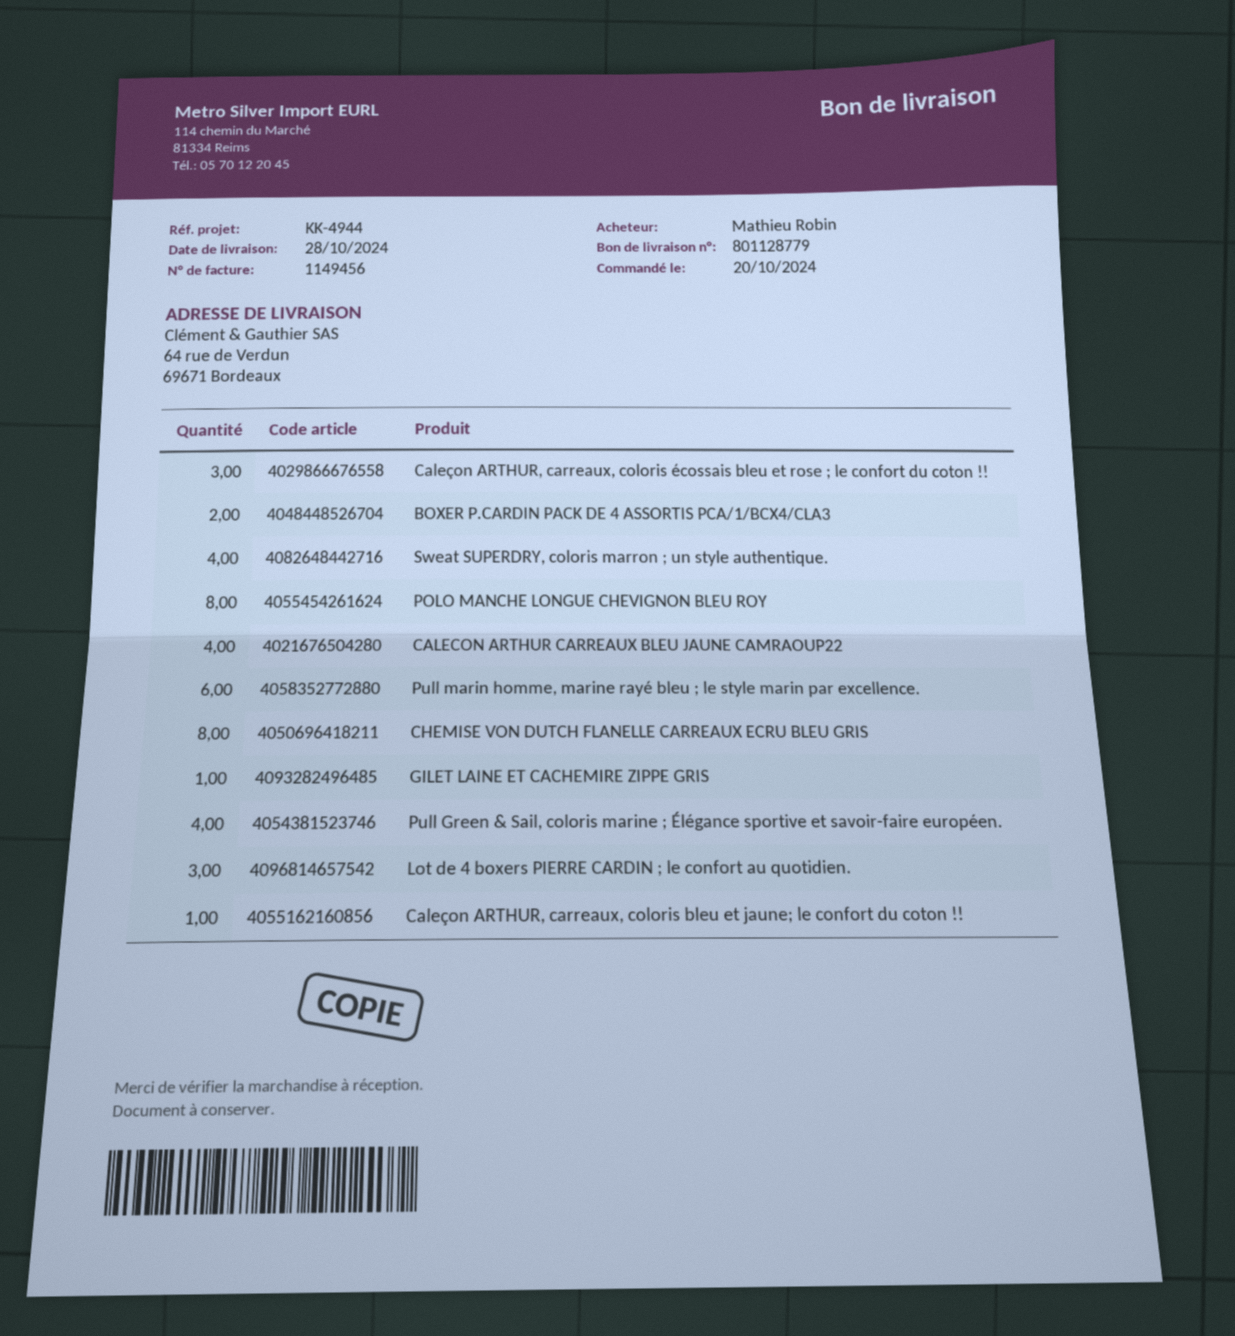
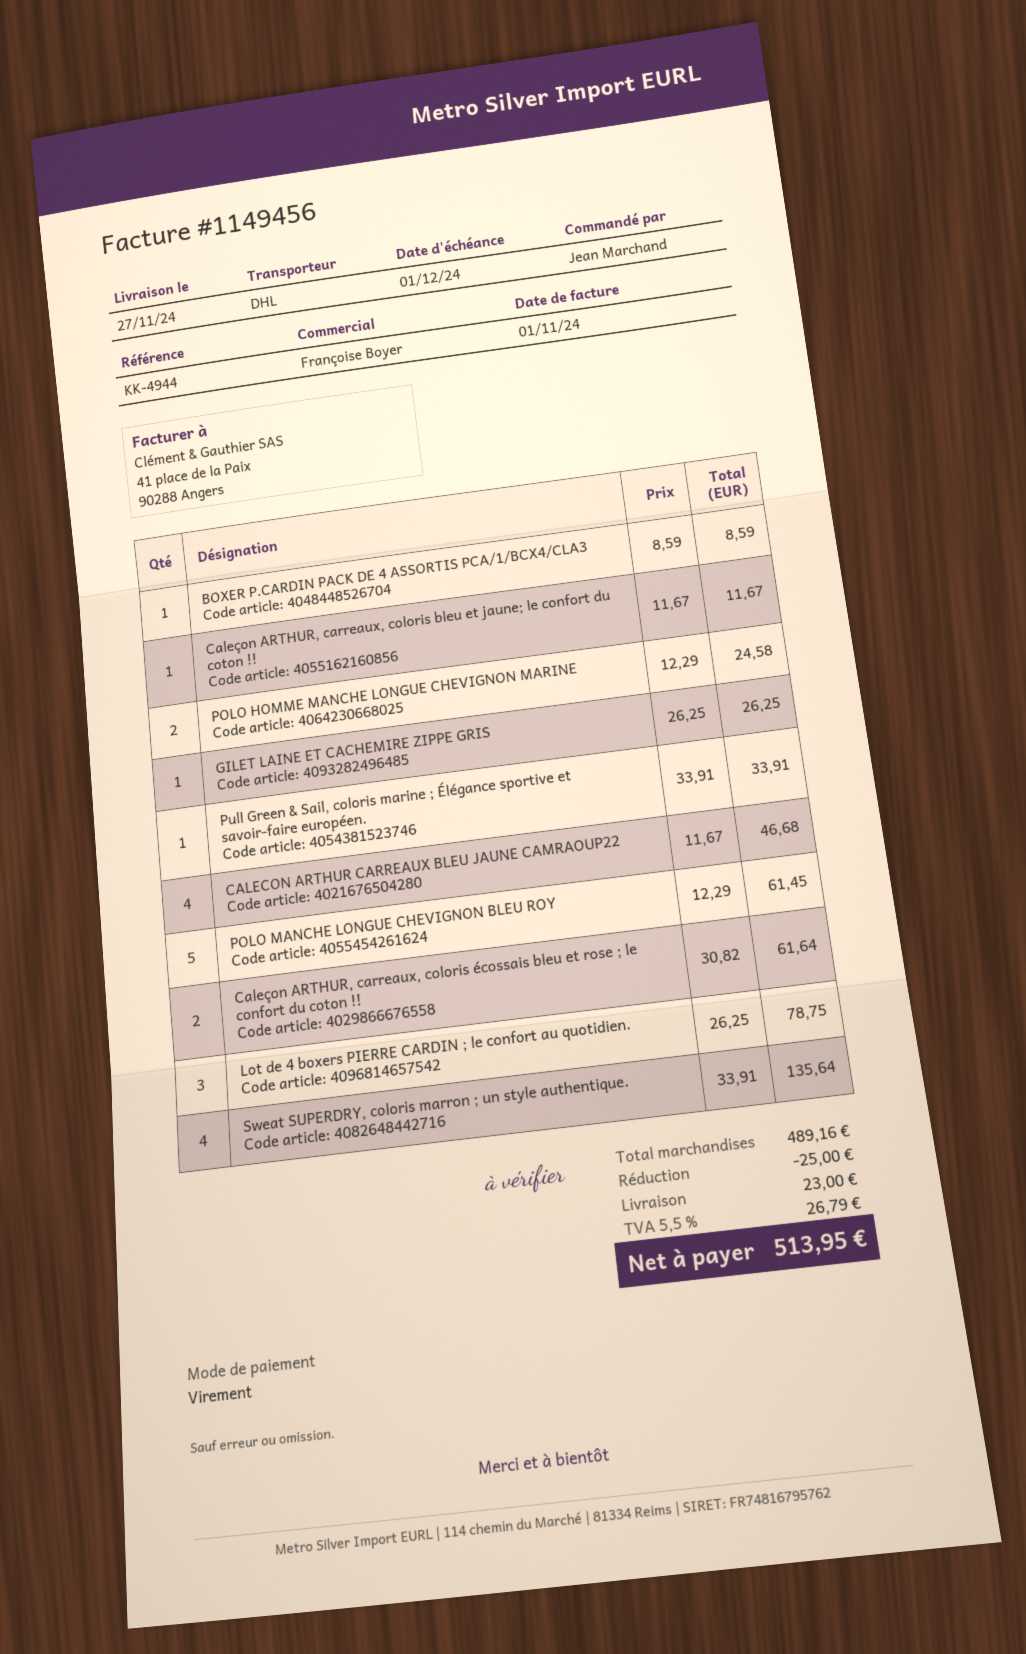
delivery date: 2024-10-28 -> 2024-11-27
ordered by: Mathieu Robin -> Jean Marchand
Caleçon ARTHUR, carreaux, coloris écossais bleu et rose ; le confort du coton !!: 3 -> 2
BOXER P.CARDIN PACK DE 4 ASSORTIS PCA/1/BCX4/CLA3: 2 -> 1
POLO MANCHE LONGUE CHEVIGNON BLEU ROY: 8 -> 5
Pull marin homme, marine rayé bleu ; le style marin par excellence.: 6 -> none
CHEMISE VON DUTCH FLANELLE CARREAUX ECRU BLEU GRIS: 8 -> none
Pull Green & Sail, coloris marine ; Élégance sportive et savoir-faire européen.: 4 -> 1
POLO HOMME MANCHE LONGUE CHEVIGNON MARINE: none -> 2

